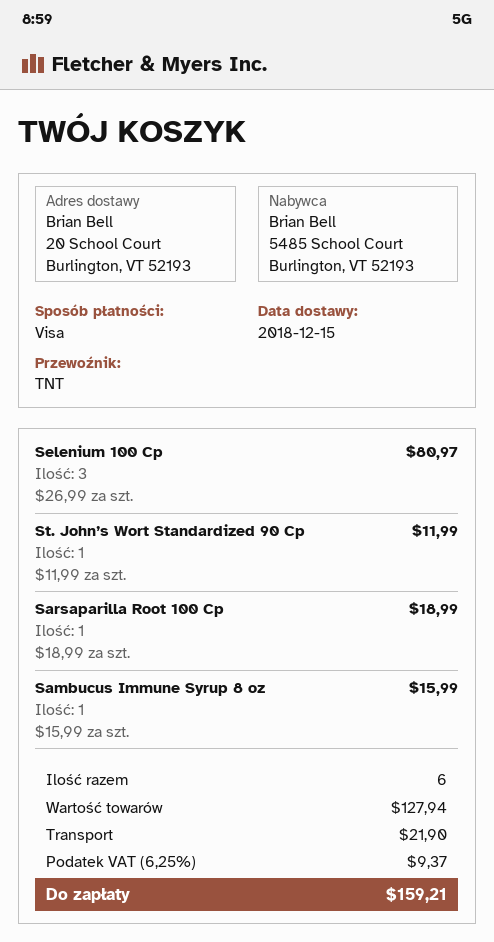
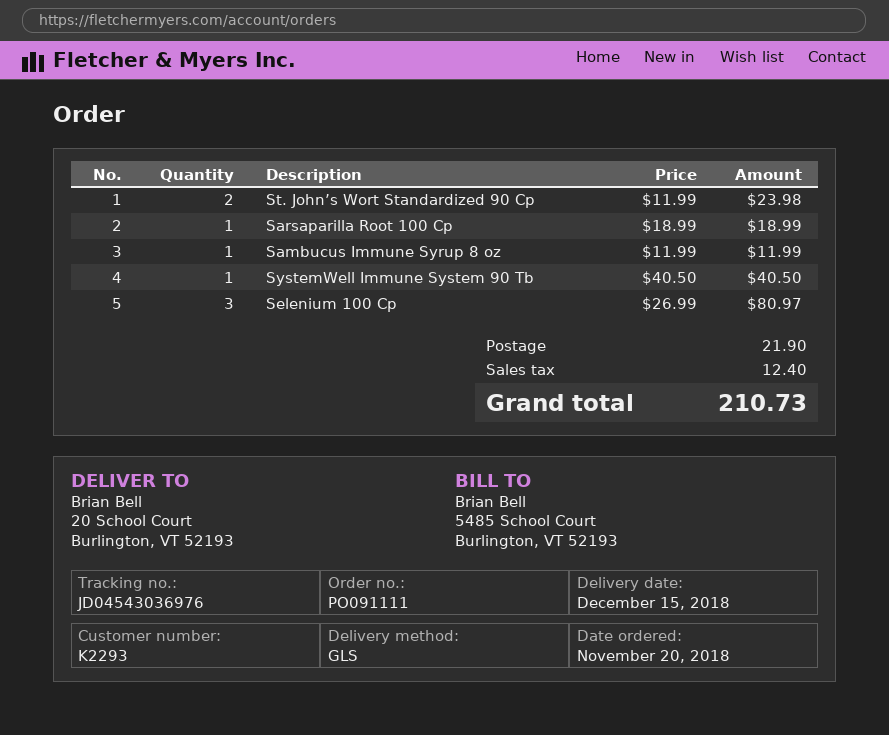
shipping method: TNT -> GLS
St. John’s Wort Standardized 90 Cp: 1 x 11.99 = 11.99 -> 2 x 11.99 = 23.98
Sambucus Immune Syrup 8 oz: 1 x 15.99 = 15.99 -> 1 x 11.99 = 11.99
SystemWell Immune System 90 Tb: none -> 1 x 40.50 = 40.50
tax: 9.37 -> 12.40
total: 159.21 -> 210.73

